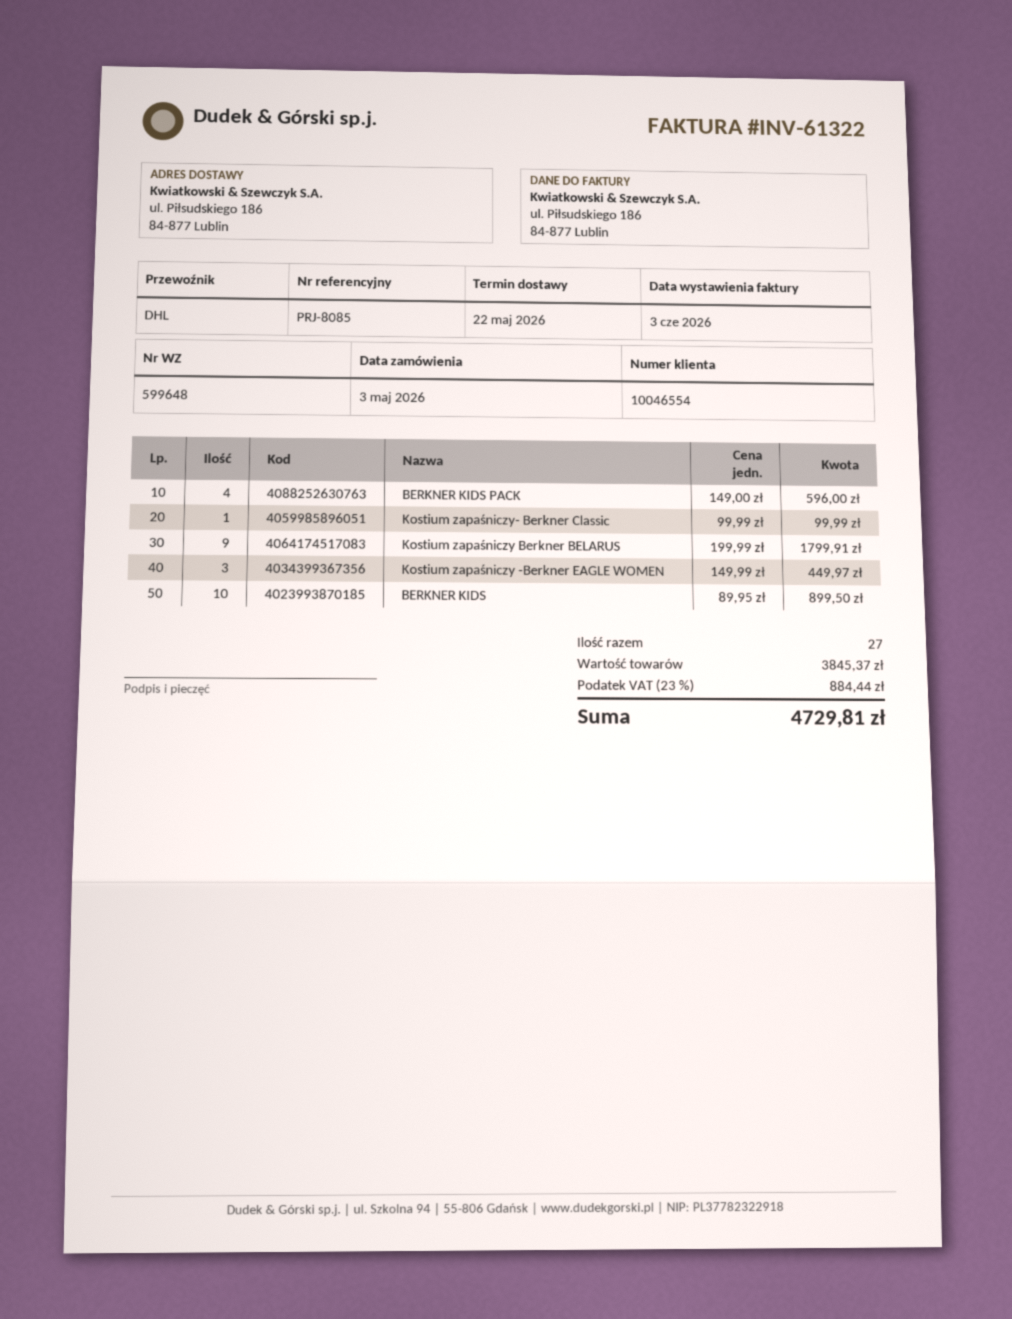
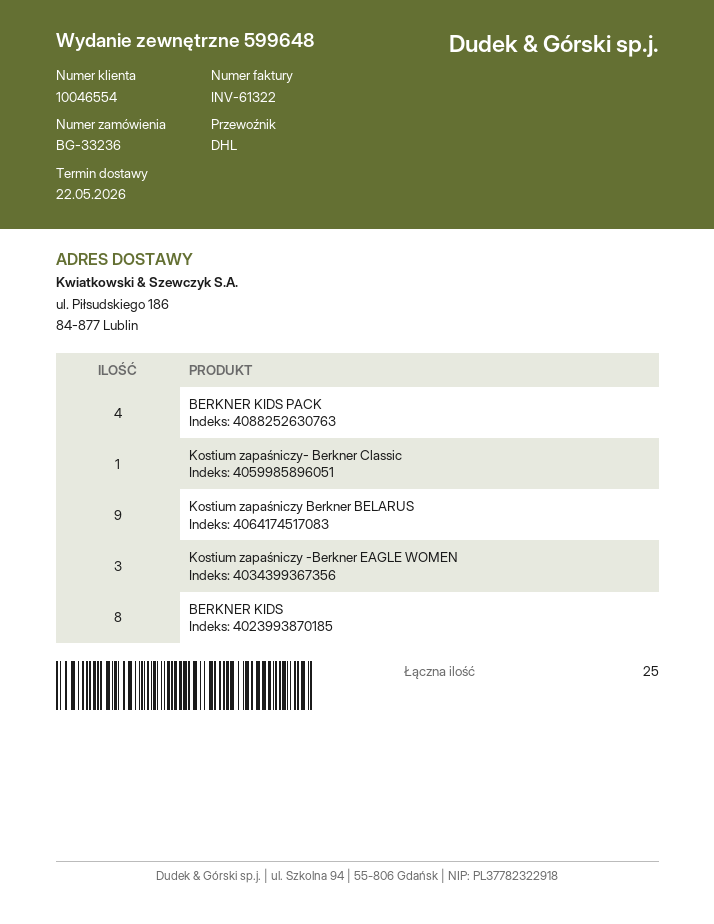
BERKNER KIDS: 10 -> 8
total quantity: 27 -> 25

